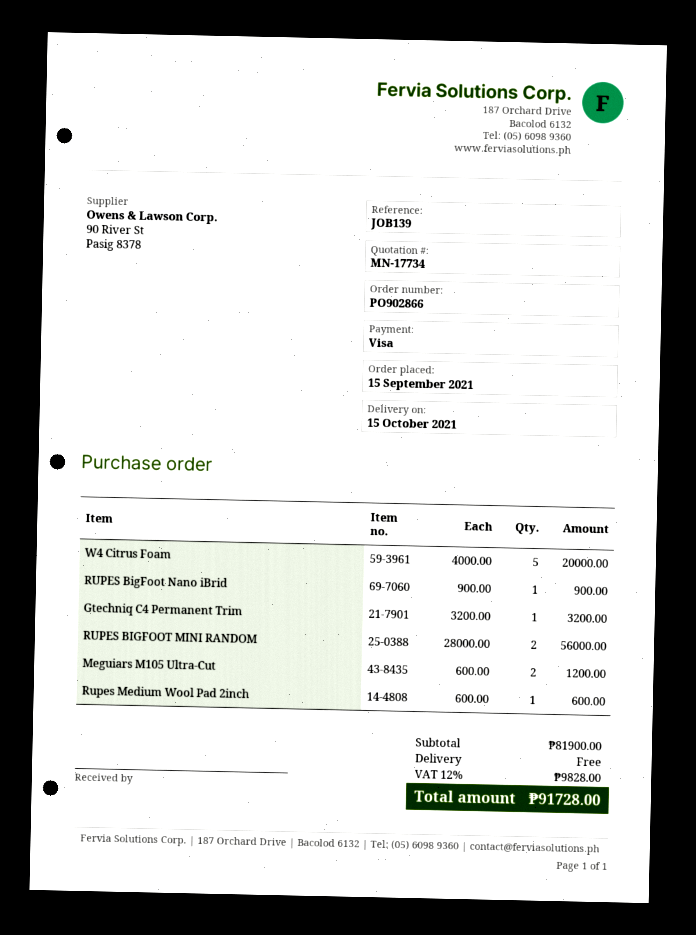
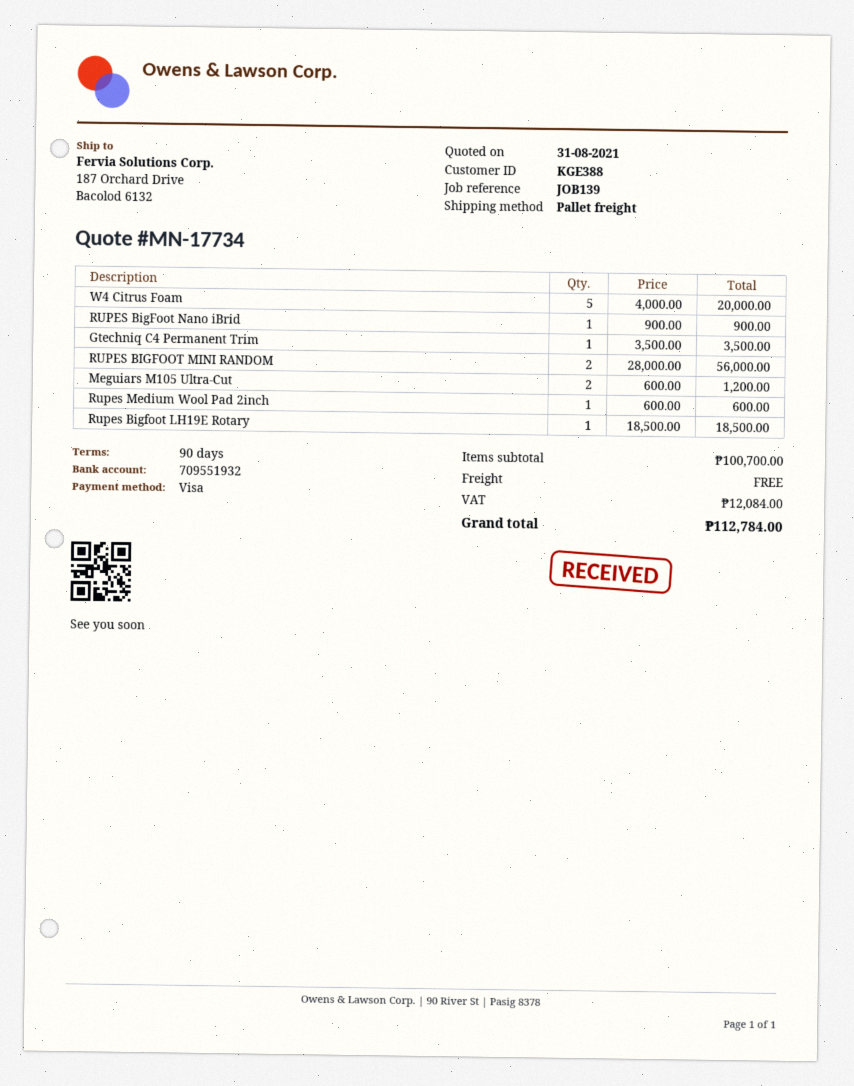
Gtechniq C4 Permanent Trim: 1 x 3200.00 = 3200.00 -> 1 x 3500.00 = 3500.00
Rupes Bigfoot LH19E Rotary: none -> 1 x 18500.00 = 18500.00
subtotal: 81900.00 -> 100700.00
tax: 9828.00 -> 12084.00
total: 91728.00 -> 112784.00

